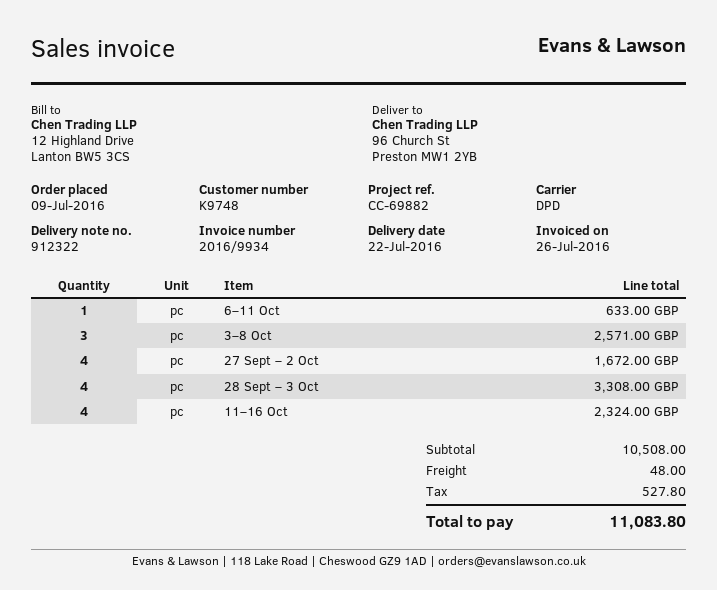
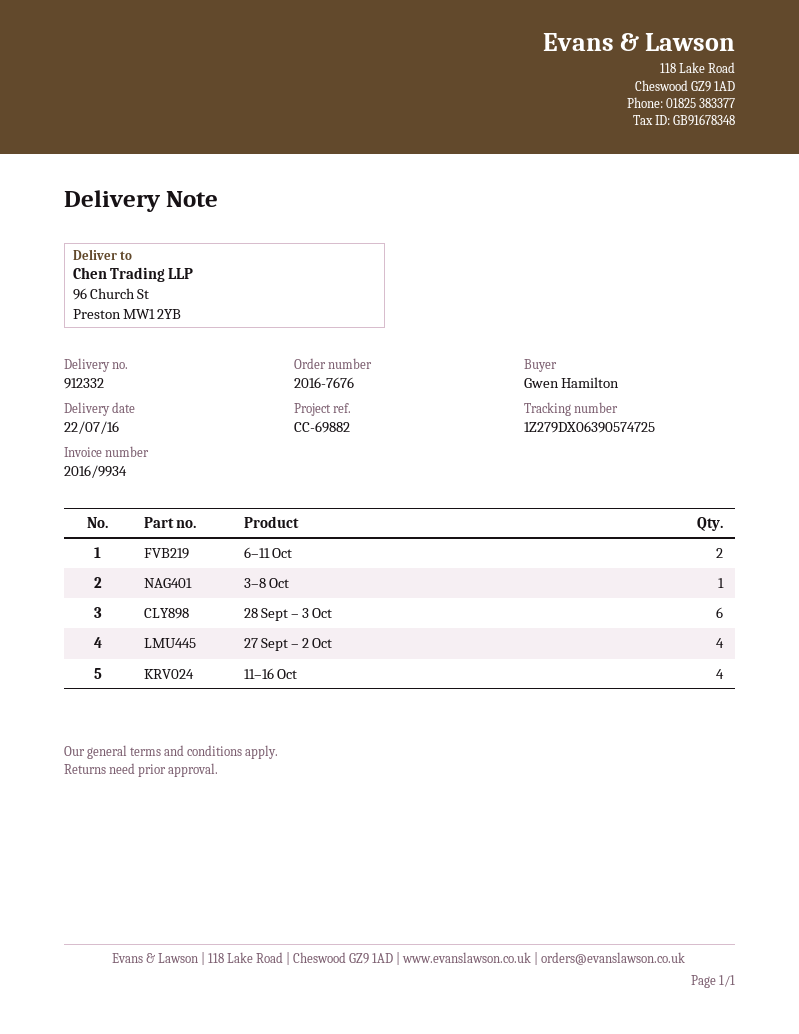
delivery note number: 912322 -> 912332
6–11 Oct: 1 -> 2
3–8 Oct: 3 -> 1
28 Sept – 3 Oct: 4 -> 6

